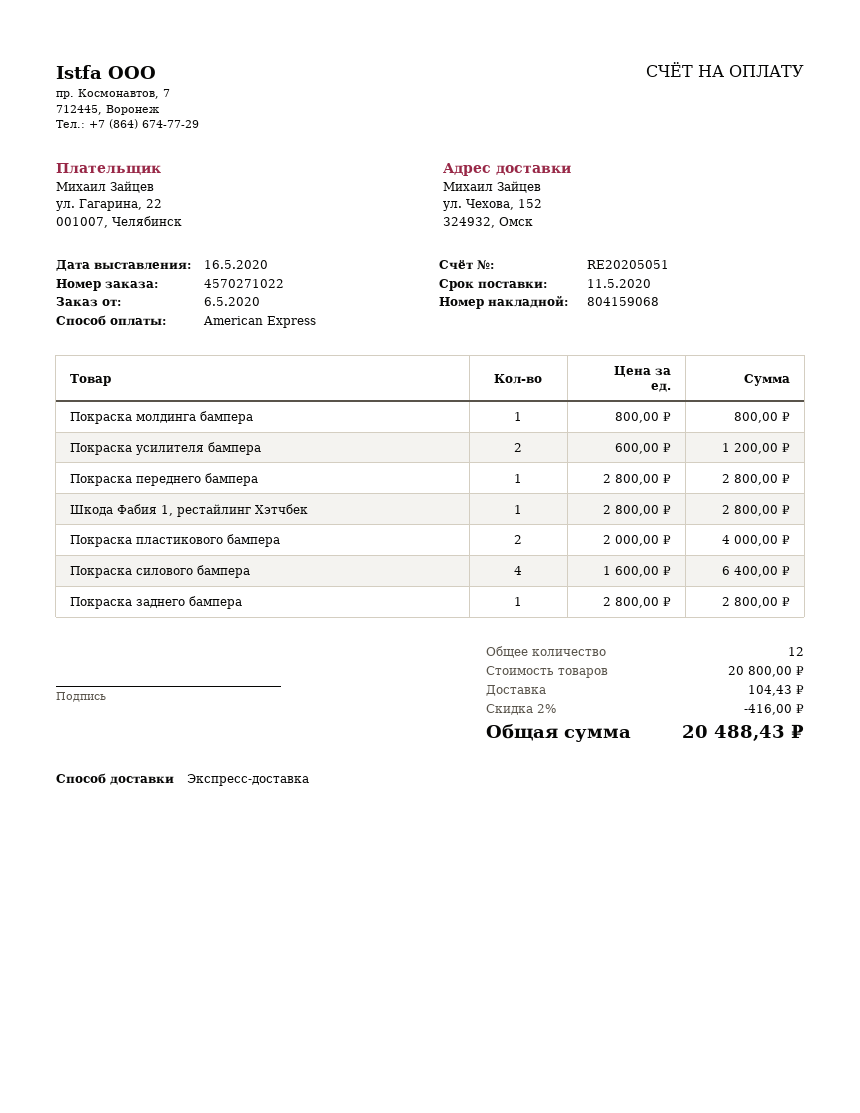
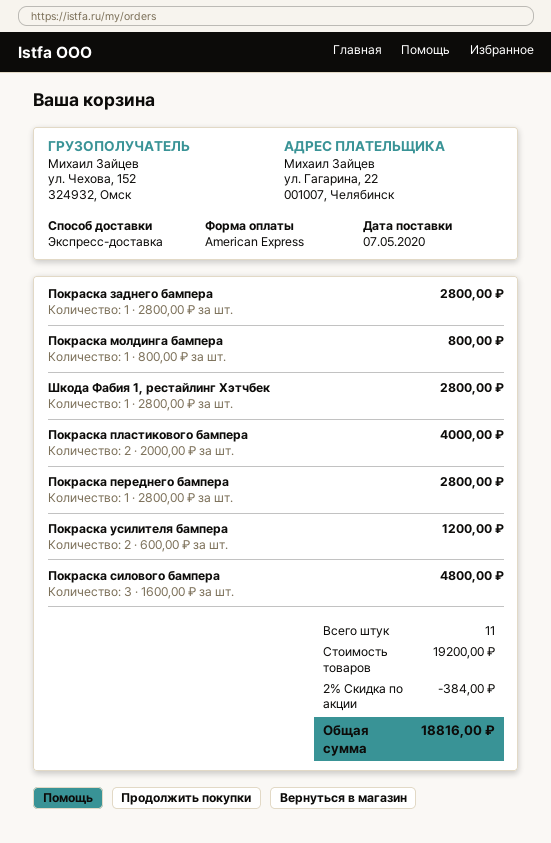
delivery date: 2020-05-11 -> 2020-05-07
Покраска силового бампера: 4 x 1600.00 = 6400.00 -> 3 x 1600.00 = 4800.00
total quantity: 12 -> 11
subtotal: 20800.00 -> 19200.00
discount: 2% = 416.00 -> 2% = 384.00
shipping: 104.43 -> none
total: 20488.43 -> 18816.00

